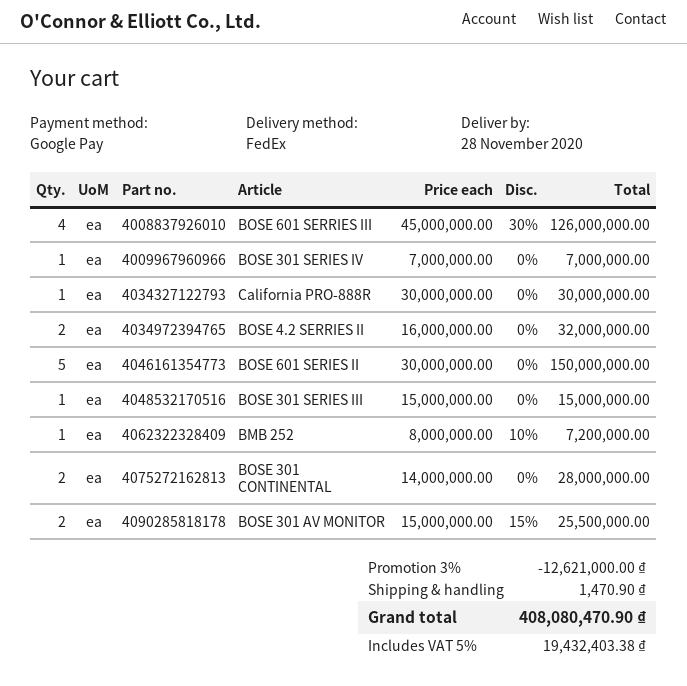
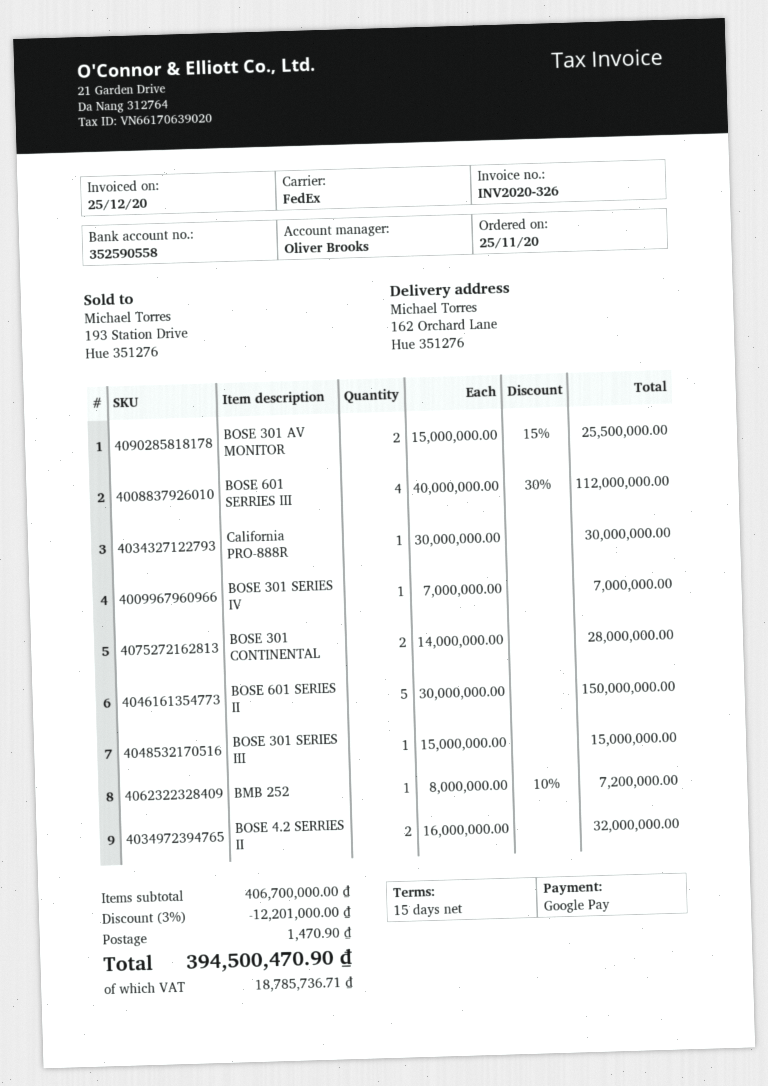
BOSE 601 SERRIES III: 4 x 45000000.00 - 30% = 126000000.00 -> 4 x 40000000.00 - 30% = 112000000.00
discount: 3% = 12621000.00 -> 3% = 12201000.00
tax: 19432403.38 -> 18785736.71
total: 408080470.90 -> 394500470.90

